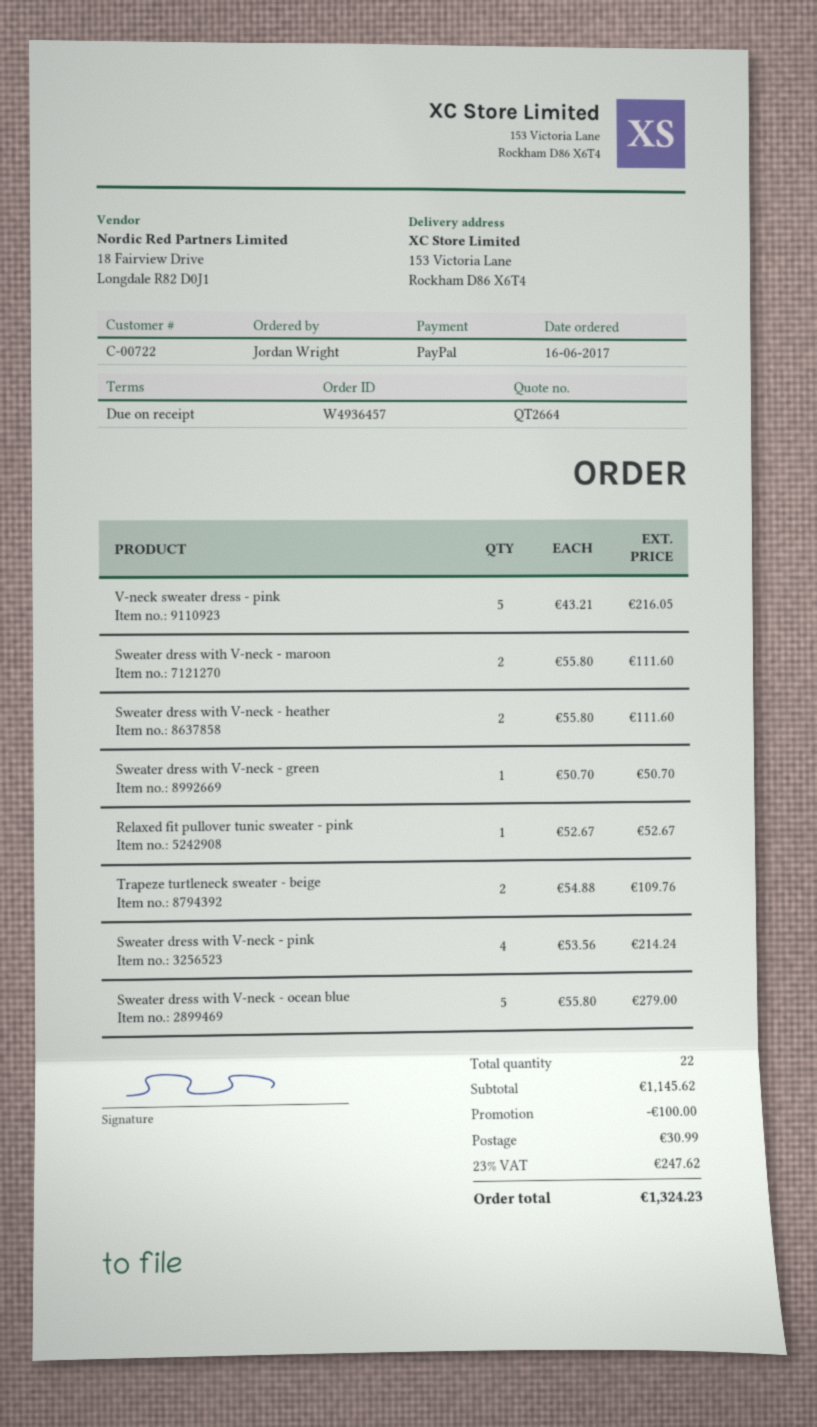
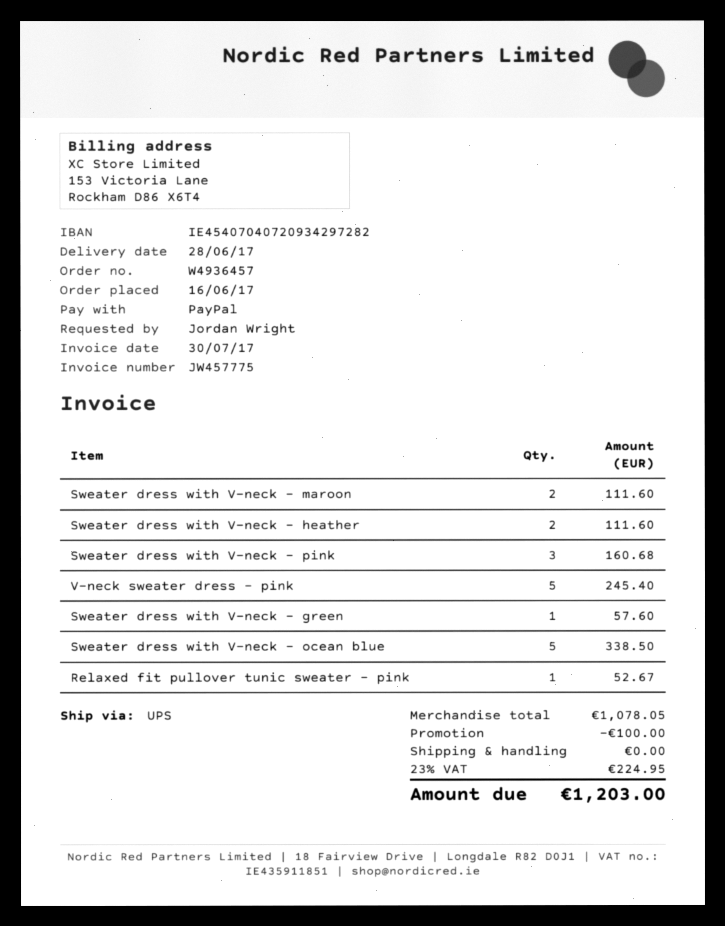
V-neck sweater dress - pink: 5 for 216.05 -> 5 for 245.40
Sweater dress with V-neck - green: 1 for 50.70 -> 1 for 57.60
Trapeze turtleneck sweater - beige: 2 for 109.76 -> none
Sweater dress with V-neck - pink: 4 for 214.24 -> 3 for 160.68
Sweater dress with V-neck - ocean blue: 5 for 279.00 -> 5 for 338.50
subtotal: 1145.62 -> 1078.05
shipping: 30.99 -> 0.00
tax: 23% = 247.62 -> 23% = 224.95
total: 1324.23 -> 1203.00

